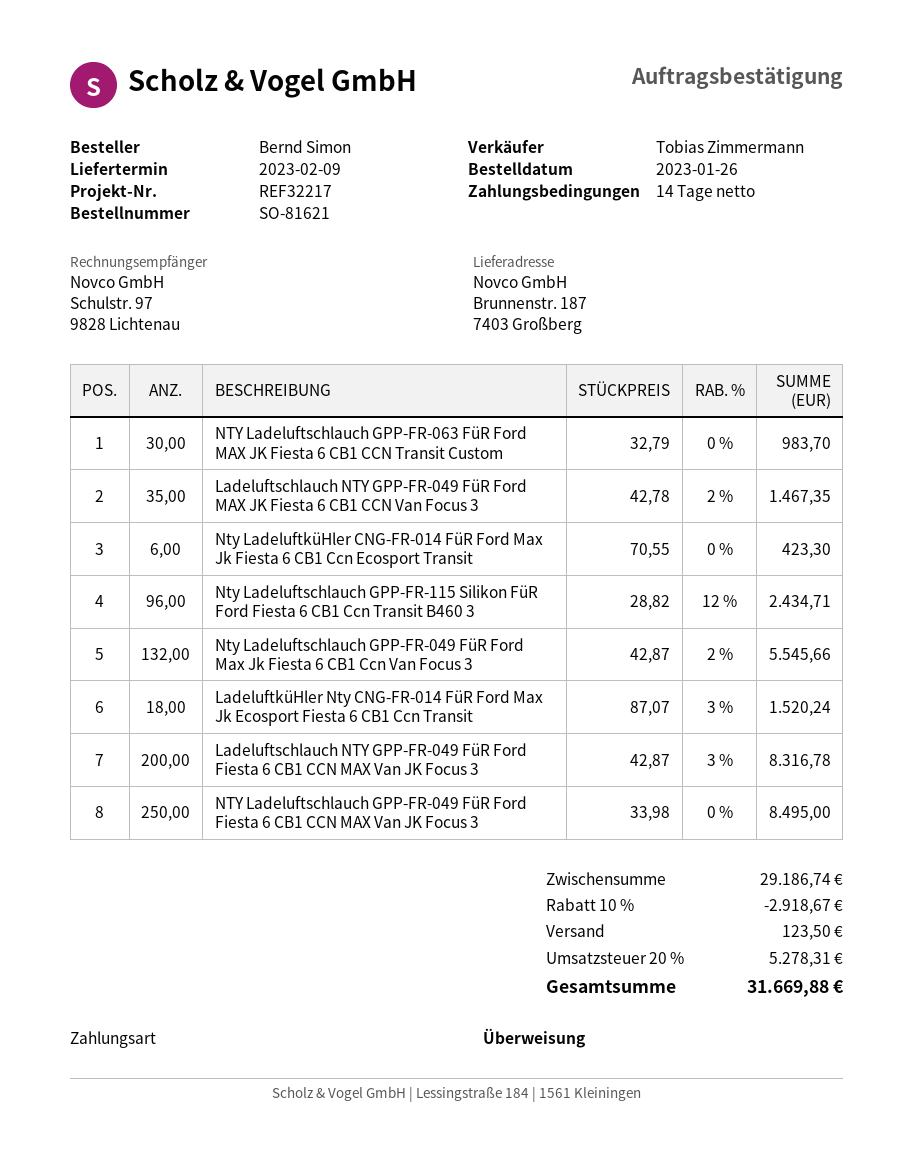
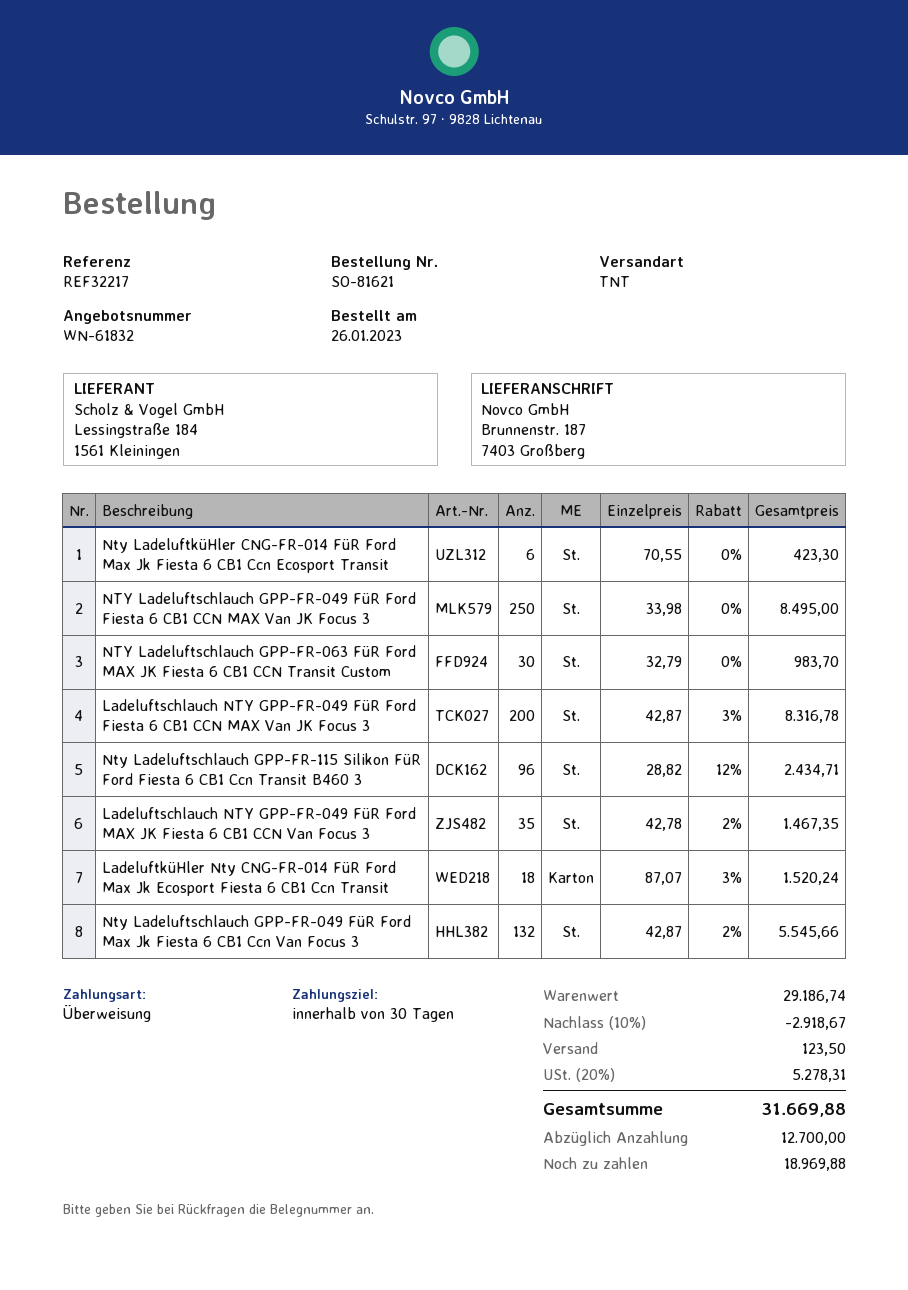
payment terms: 14 days -> 30 days

